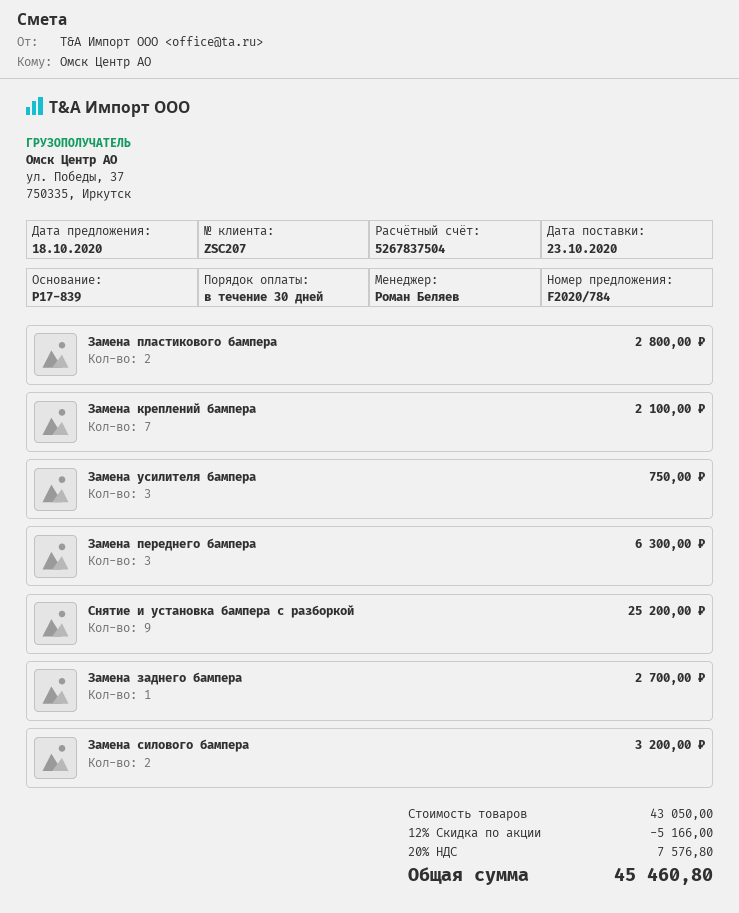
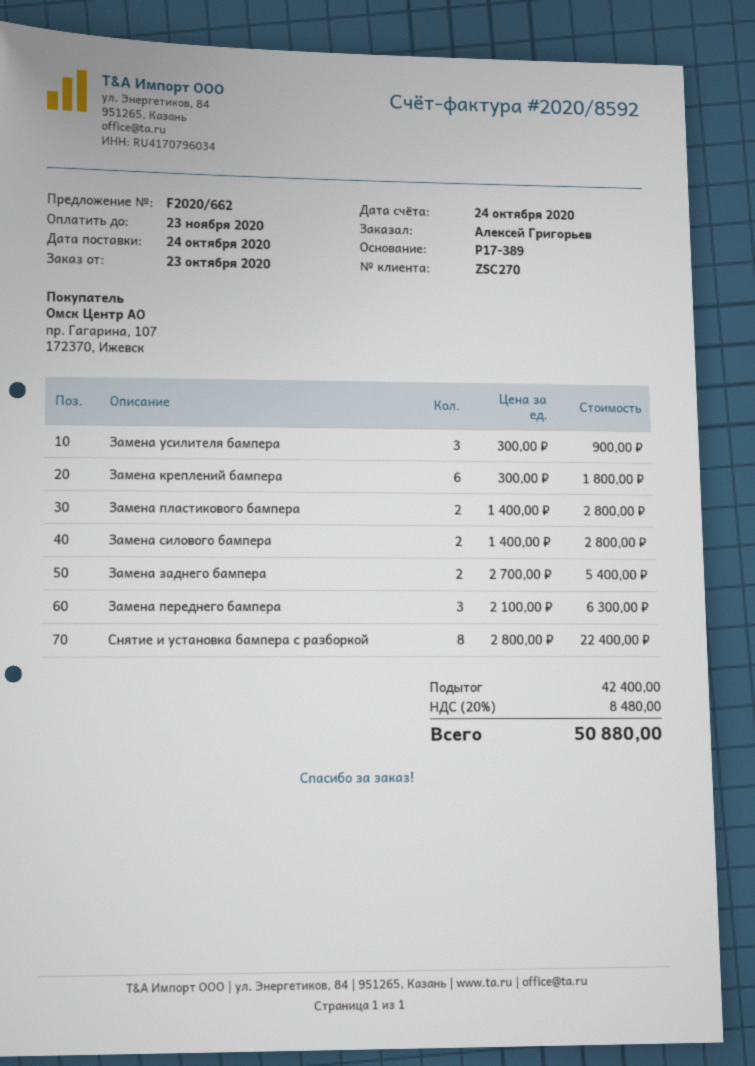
quote number: F2020/784 -> F2020/662
delivery date: 2020-10-23 -> 2020-10-24
customer number: ZSC207 -> ZSC270
reference: P17-839 -> P17-389
Замена креплений бампера: 7 for 2100.00 -> 6 for 1800.00
Замена усилителя бампера: 3 for 750.00 -> 3 for 900.00
Снятие и установка бампера с разборкой: 9 for 25200.00 -> 8 for 22400.00
Замена заднего бампера: 1 for 2700.00 -> 2 for 5400.00
Замена силового бампера: 2 for 3200.00 -> 2 for 2800.00
subtotal: 43050.00 -> 42400.00
discount: 12% = 5166.00 -> none
tax: 20% = 7576.80 -> 20% = 8480.00
total: 45460.80 -> 50880.00

